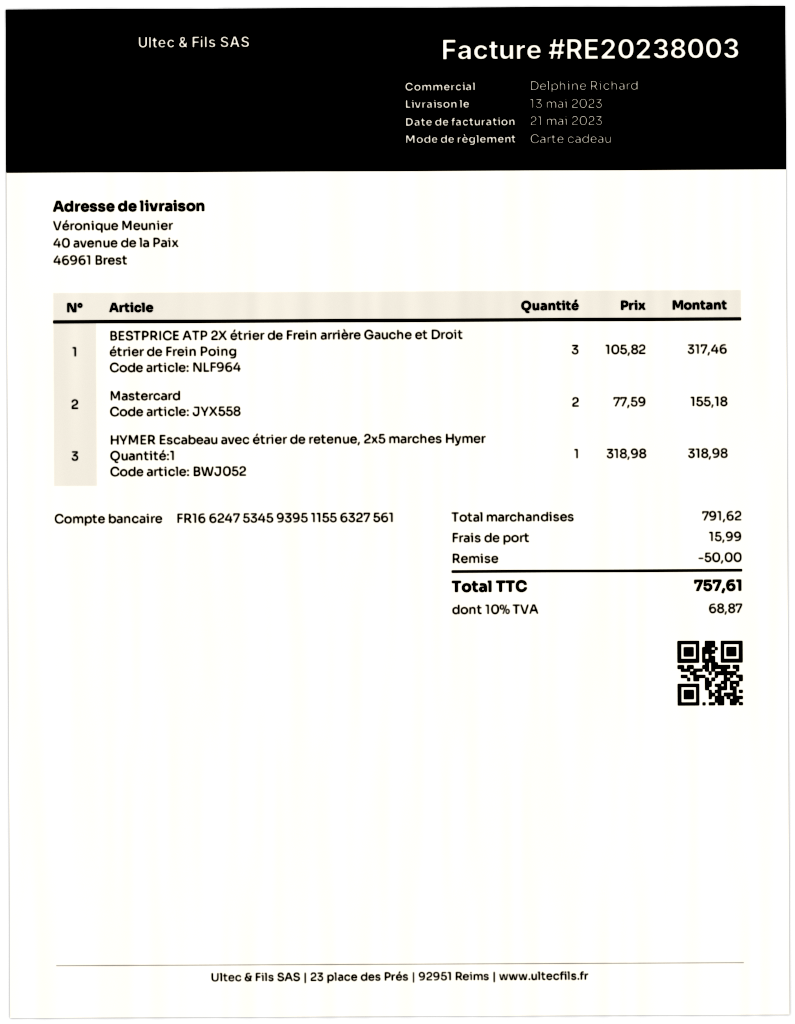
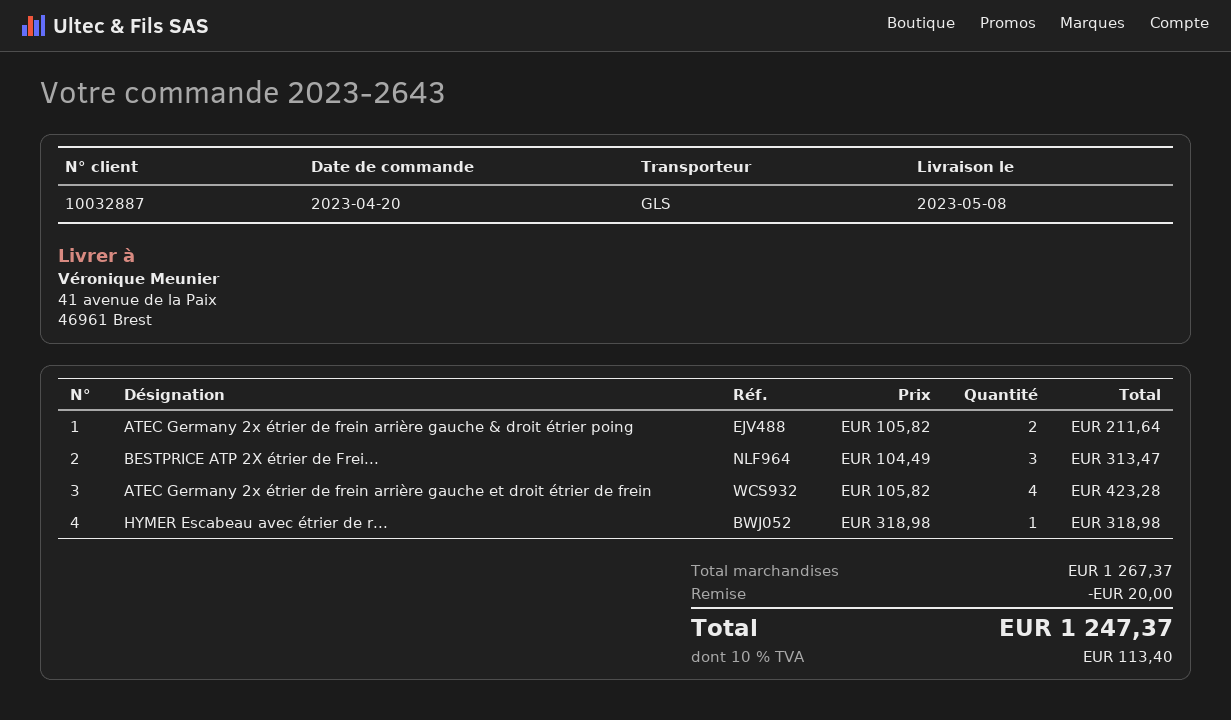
delivery date: 2023-05-13 -> 2023-05-08
ship to: 40 avenue de la Paix, 46961 Brest -> 41 avenue de la Paix, 46961 Brest
BESTPRICE ATP 2X étrier de Frein arrière Gauche et Droit étrier de Frein Poing: 3 x 105.82 = 317.46 -> 3 x 104.49 = 313.47
Mastercard: 2 x 77.59 = 155.18 -> none
ATEC Germany 2x étrier de frein arrière gauche & droit étrier poing: none -> 2 x 105.82 = 211.64
ATEC Germany 2x étrier de frein arrière gauche et droit étrier de frein: none -> 4 x 105.82 = 423.28
subtotal: 791.62 -> 1267.37
discount: 50.00 -> 20.00
shipping: 15.99 -> none
tax: 10% = 68.87 -> 10% = 113.40
total: 757.61 -> 1247.37

